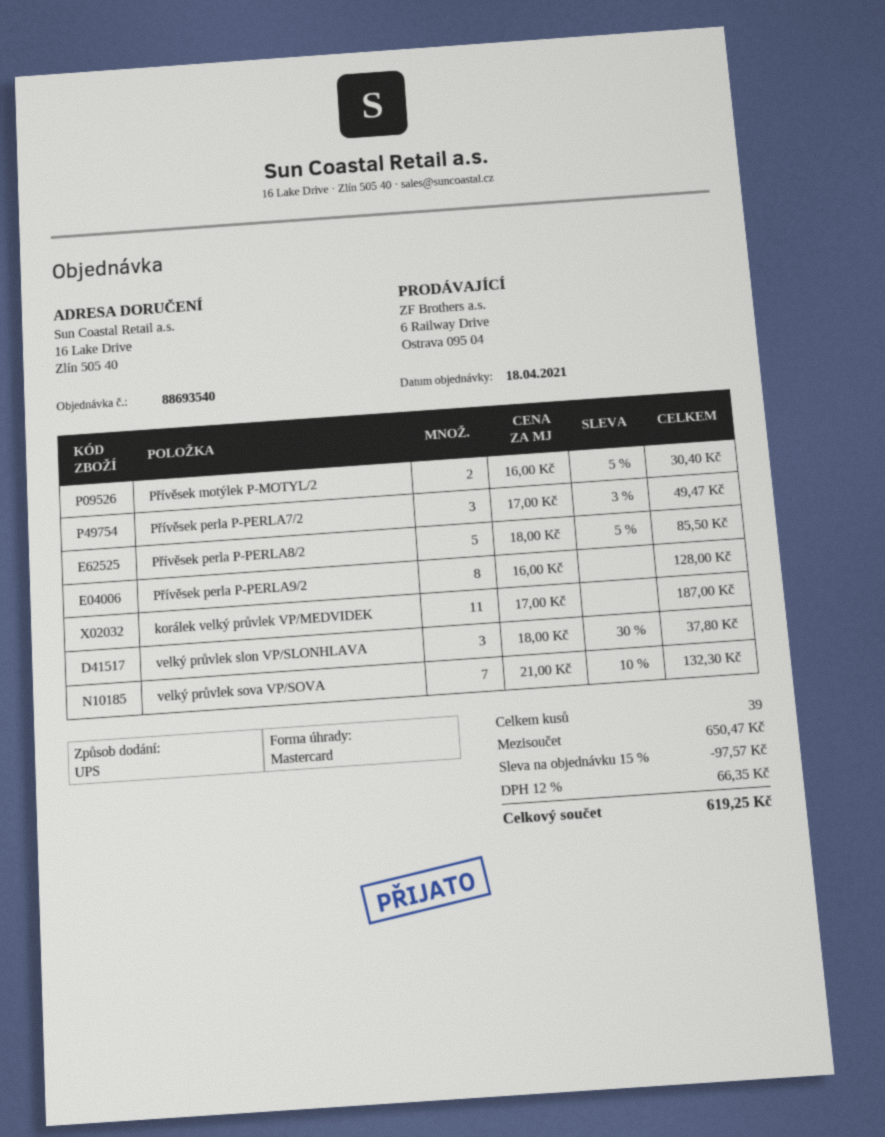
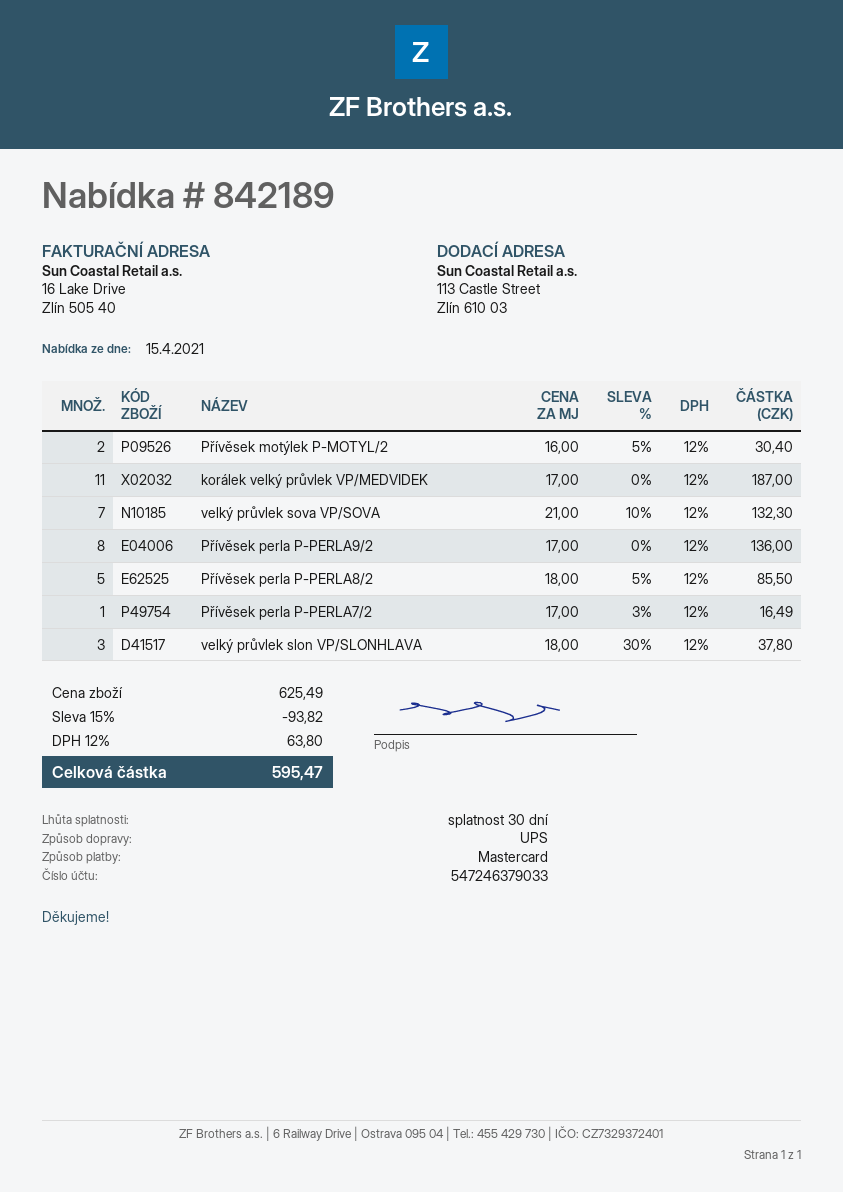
ship to: 16 Lake Drive, Zlín 505 40 -> 113 Castle Street, Zlín 610 03
Přívěsek perla P-PERLA7/2: 3 x 17.00 - 3% = 49.47 -> 1 x 17.00 - 3% = 16.49
Přívěsek perla P-PERLA9/2: 8 x 16.00 = 128.00 -> 8 x 17.00 = 136.00
subtotal: 650.47 -> 625.49
discount: 15% = 97.57 -> 15% = 93.82
tax: 12% = 66.35 -> 12% = 63.80
total: 619.25 -> 595.47

